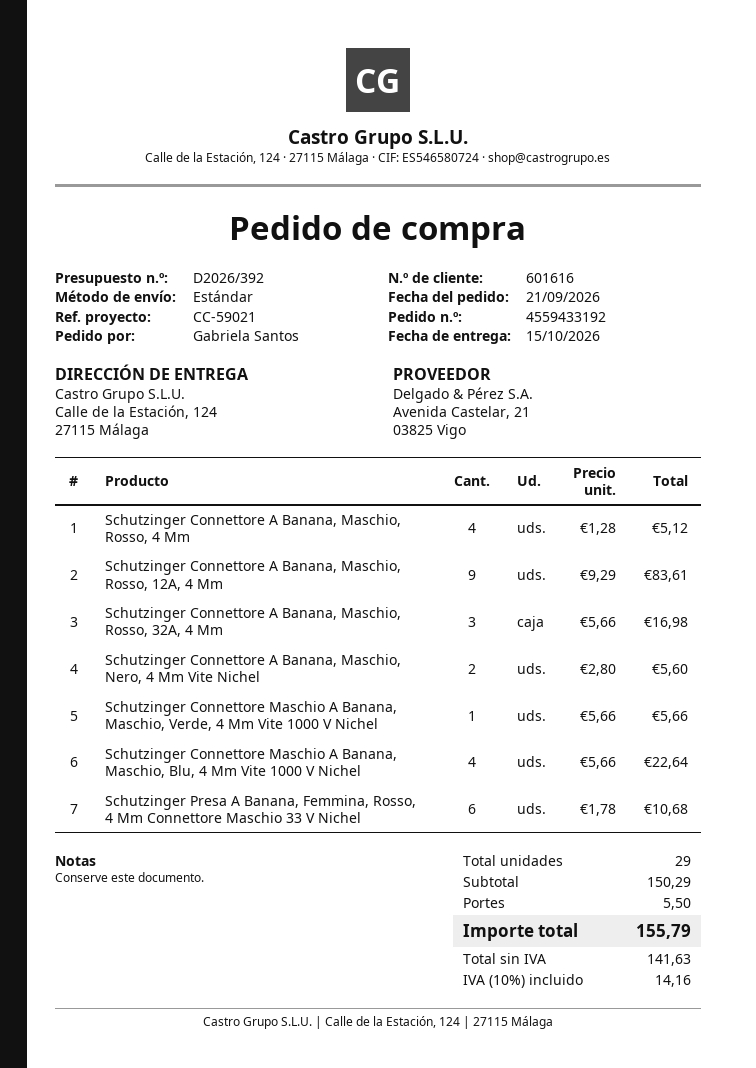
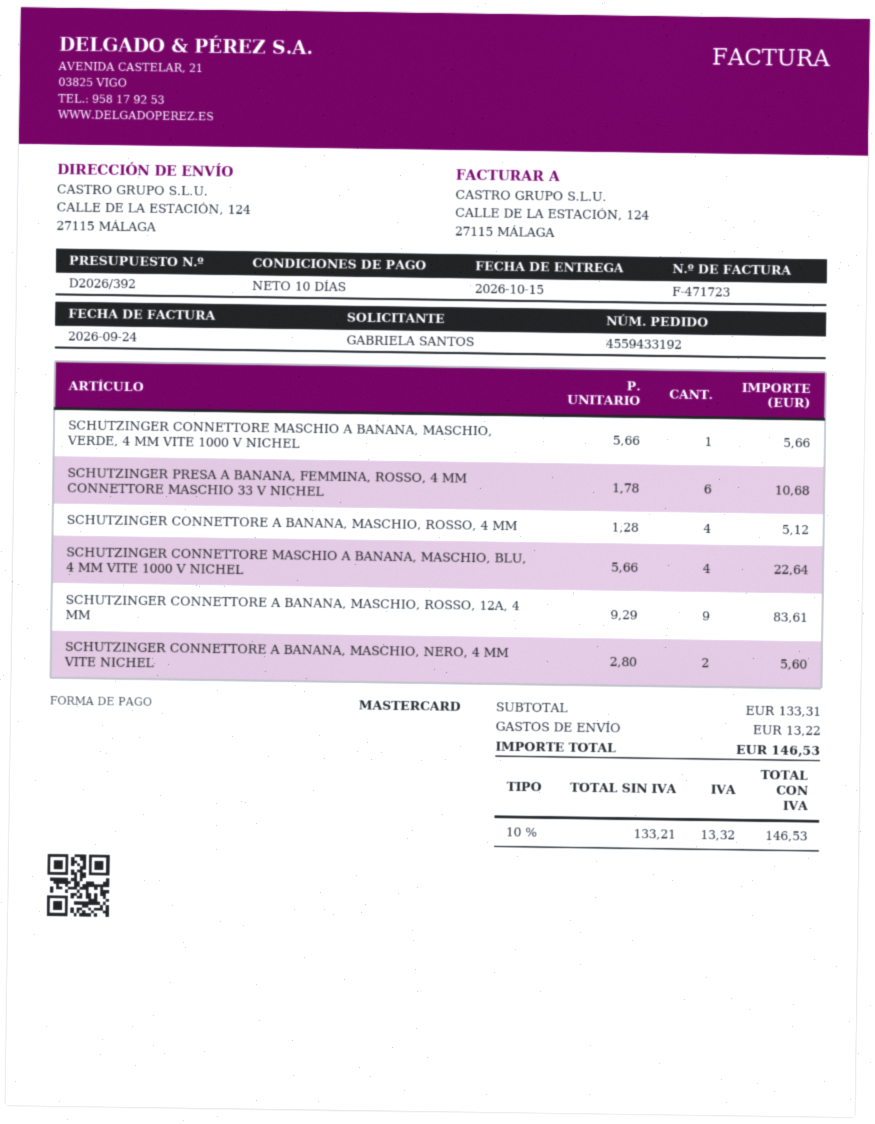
Schutzinger Connettore A Banana, Maschio, Rosso, 32A, 4 Mm: 3 x 5.66 = 16.98 -> none
subtotal: 150.29 -> 133.31
shipping: 5.50 -> 13.22
net: 141.63 -> 133.21
tax: 10% = 14.16 -> 10% = 13.32
total: 155.79 -> 146.53

